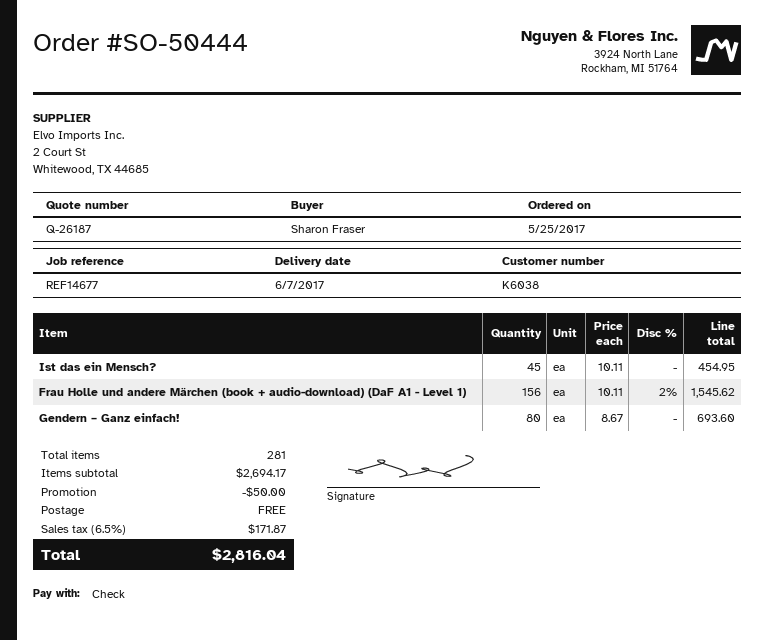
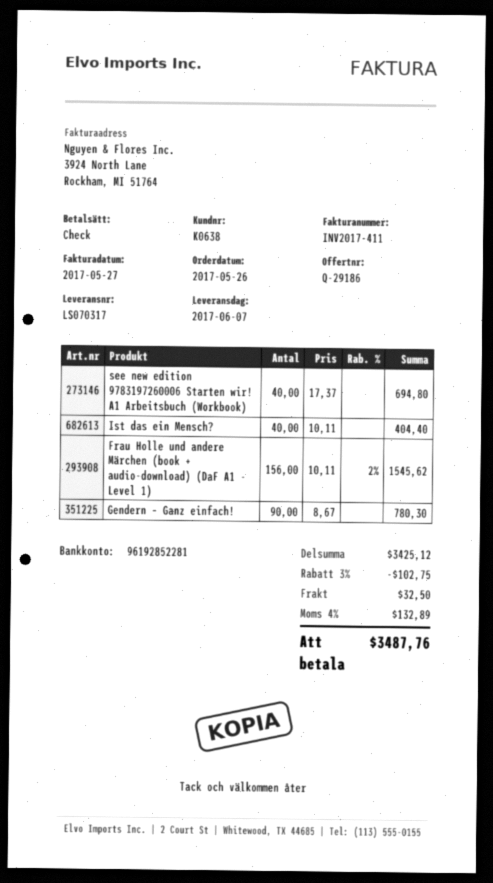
quote number: Q-26187 -> Q-29186
order date: 2017-05-25 -> 2017-05-26
customer number: K6038 -> K0638
Ist das ein Mensch?: 45 x 10.11 = 454.95 -> 40 x 10.11 = 404.40
Gendern – Ganz einfach!: 80 x 8.67 = 693.60 -> 90 x 8.67 = 780.30
see new edition 9783197260006 Starten wir! A1 Arbeitsbuch (Workbook): none -> 40 x 17.37 = 694.80
subtotal: 2694.17 -> 3425.12
discount: 50.00 -> 102.75
shipping: 0.00 -> 32.50
tax: 6.5% = 171.87 -> 4% = 132.89
total: 2816.04 -> 3487.76

